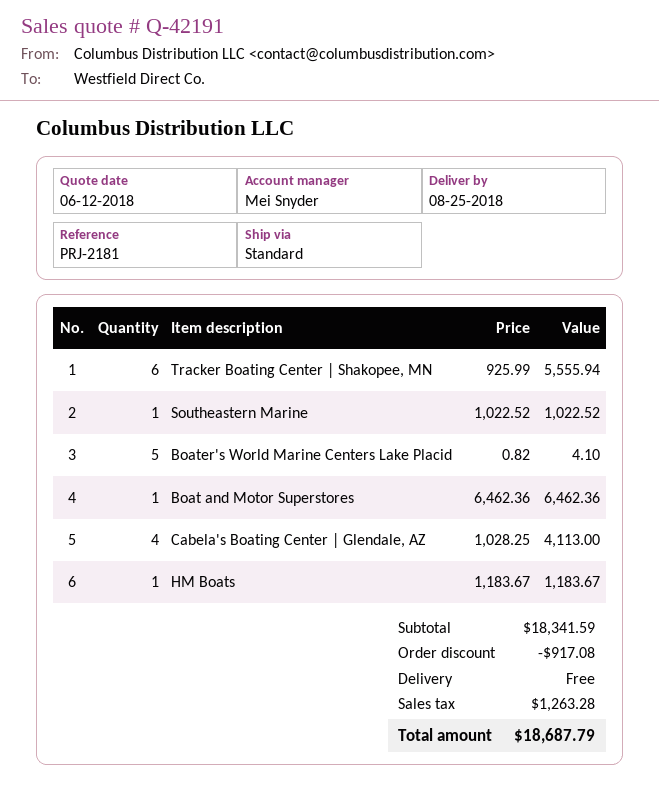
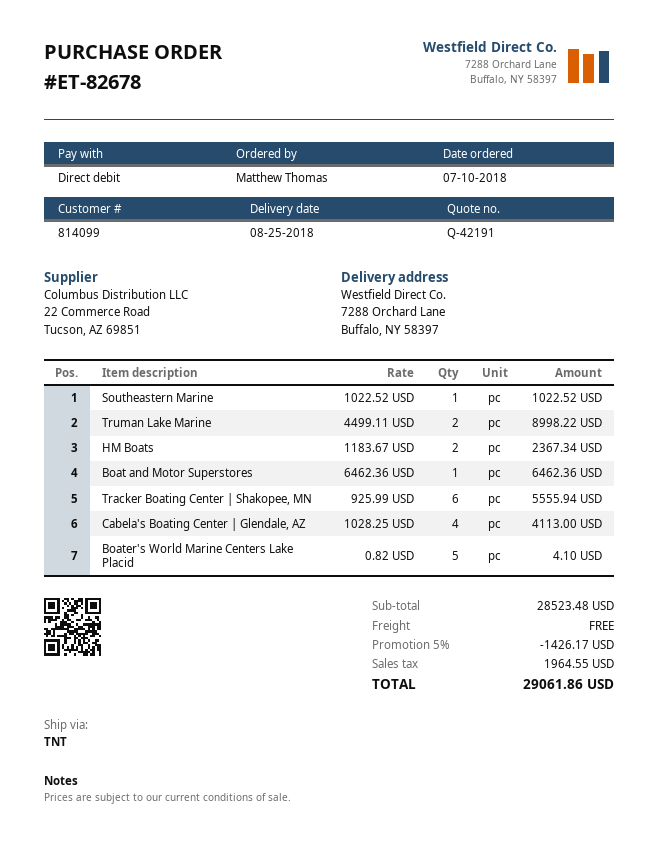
shipping method: standard -> TNT
HM Boats: 1 x 1183.67 = 1183.67 -> 2 x 1183.67 = 2367.34
Truman Lake Marine: none -> 2 x 4499.11 = 8998.22
subtotal: 18341.59 -> 28523.48
discount: 917.08 -> 1426.17
tax: 1263.28 -> 1964.55
total: 18687.79 -> 29061.86

